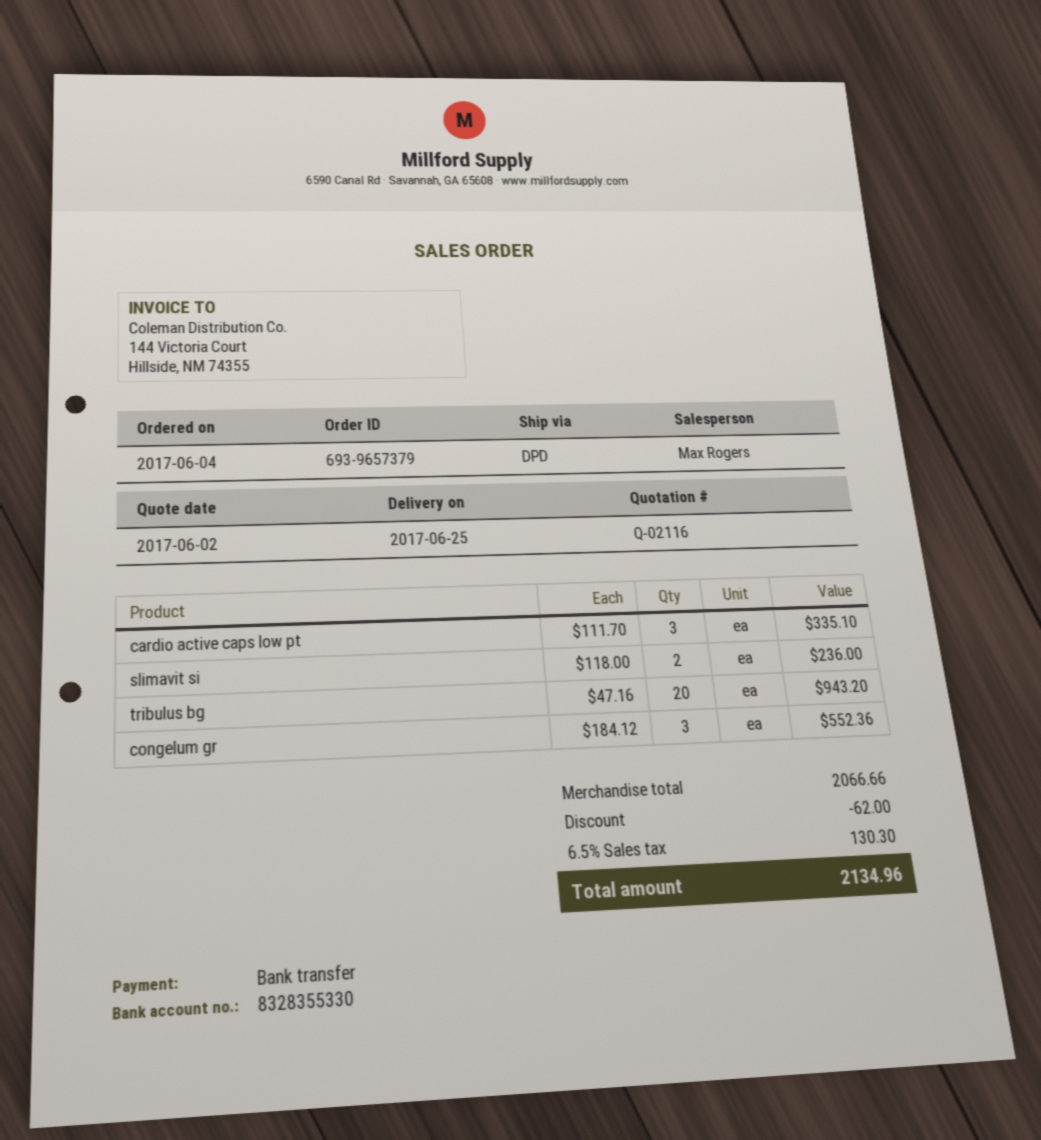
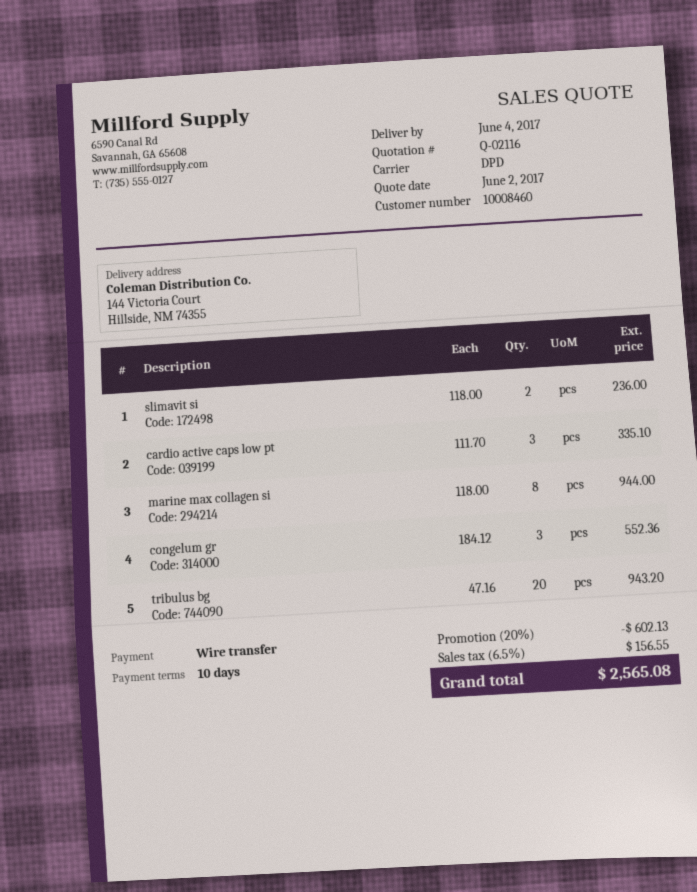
delivery date: 2017-06-25 -> 2017-06-04
marine max collagen si: none -> 8 x 118.00 = 944.00
discount: 62.00 -> 602.13
tax: 6.5% = 130.30 -> 6.5% = 156.55
total: 2134.96 -> 2565.08

